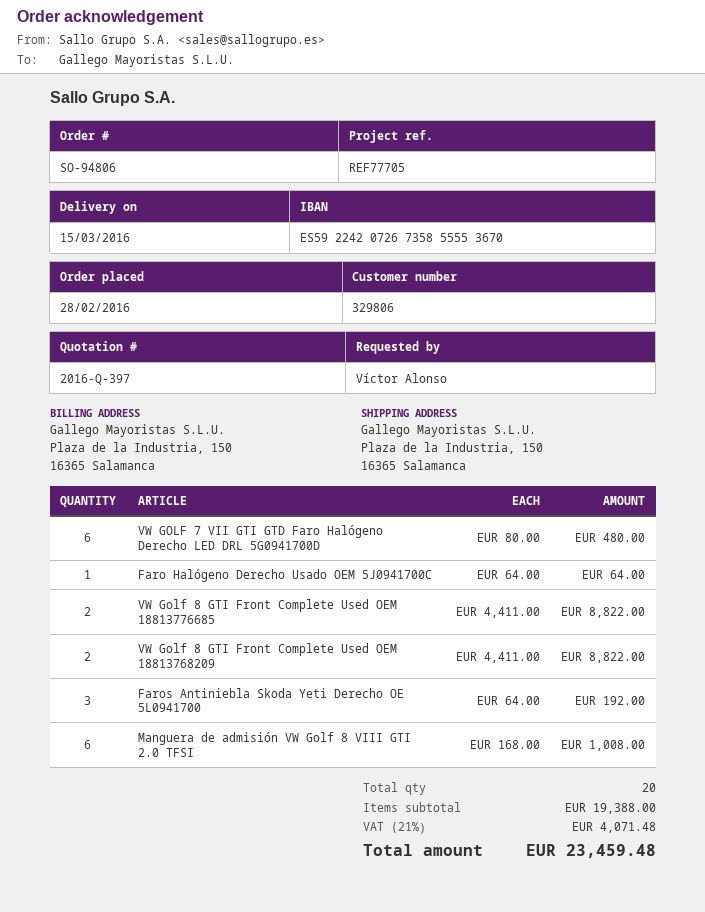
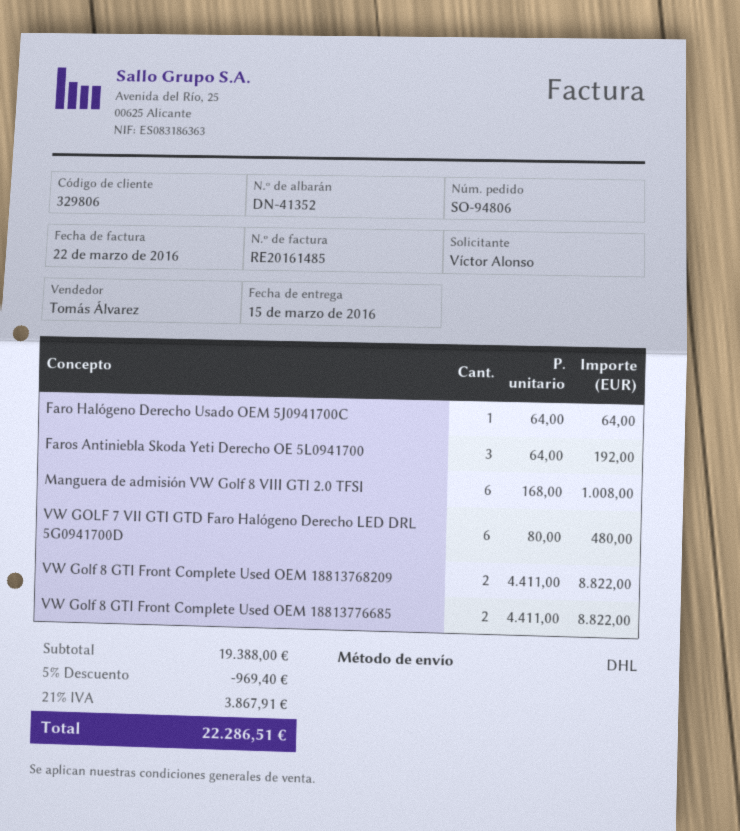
discount: none -> 5% = 969.40
tax: 21% = 4071.48 -> 21% = 3867.91
total: 23459.48 -> 22286.51

